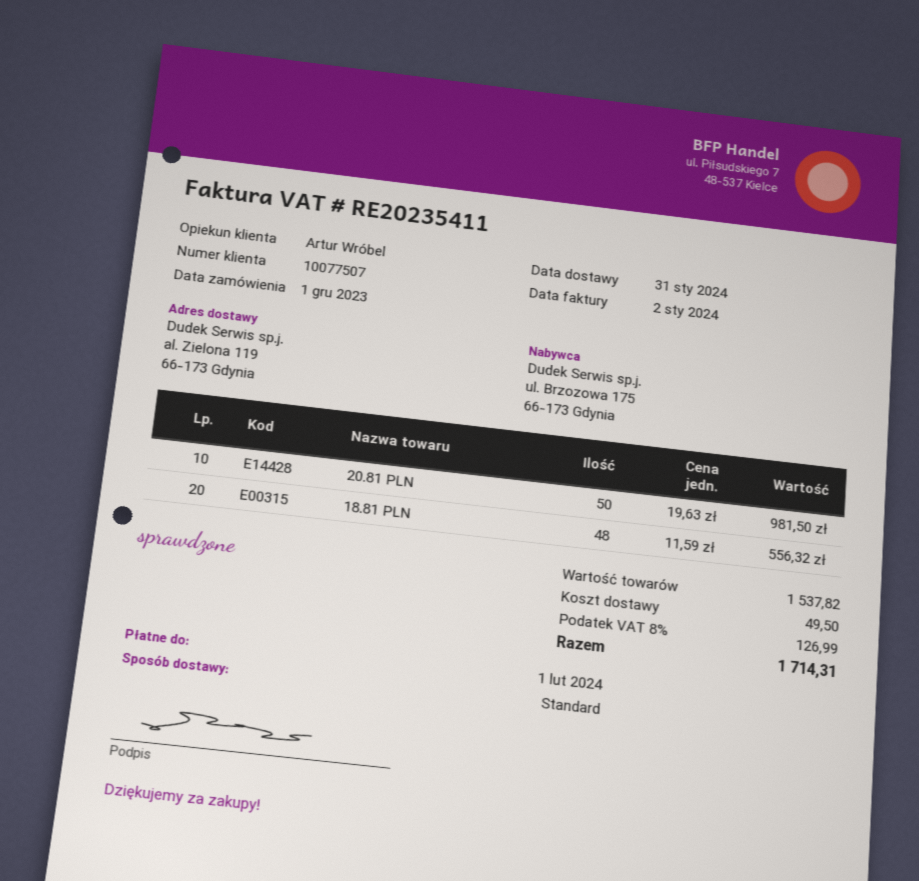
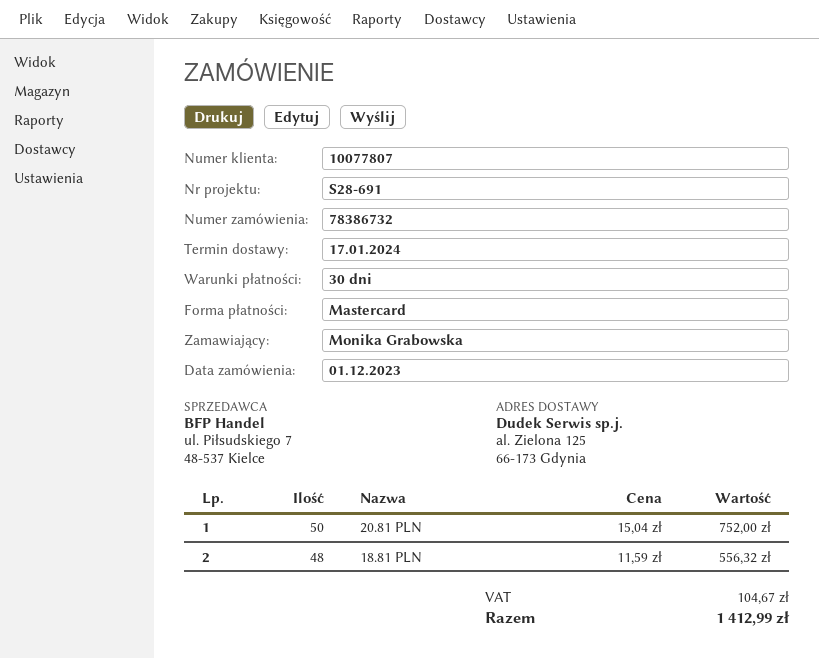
delivery date: 2024-01-31 -> 2024-01-17
customer number: 10077507 -> 10077807
ship to: al. Zielona 119, 66-173 Gdynia -> al. Zielona 125, 66-173 Gdynia
20.81 PLN: 50 x 19.63 = 981.50 -> 50 x 15.04 = 752.00
shipping: 49.50 -> none
tax: 126.99 -> 104.67
total: 1714.31 -> 1412.99

